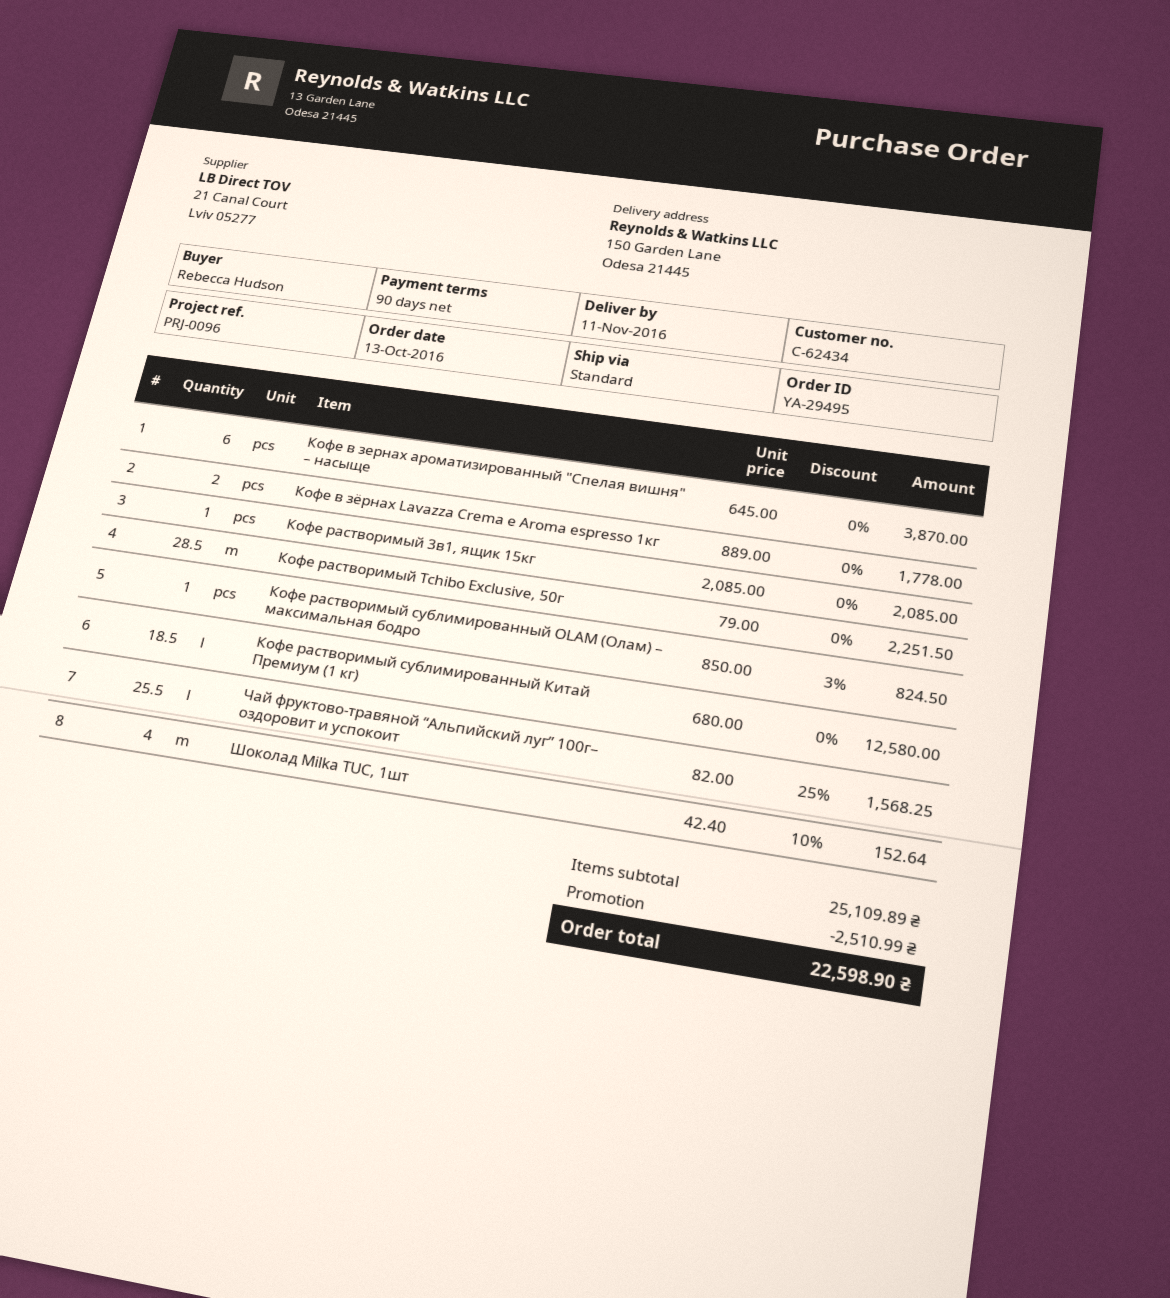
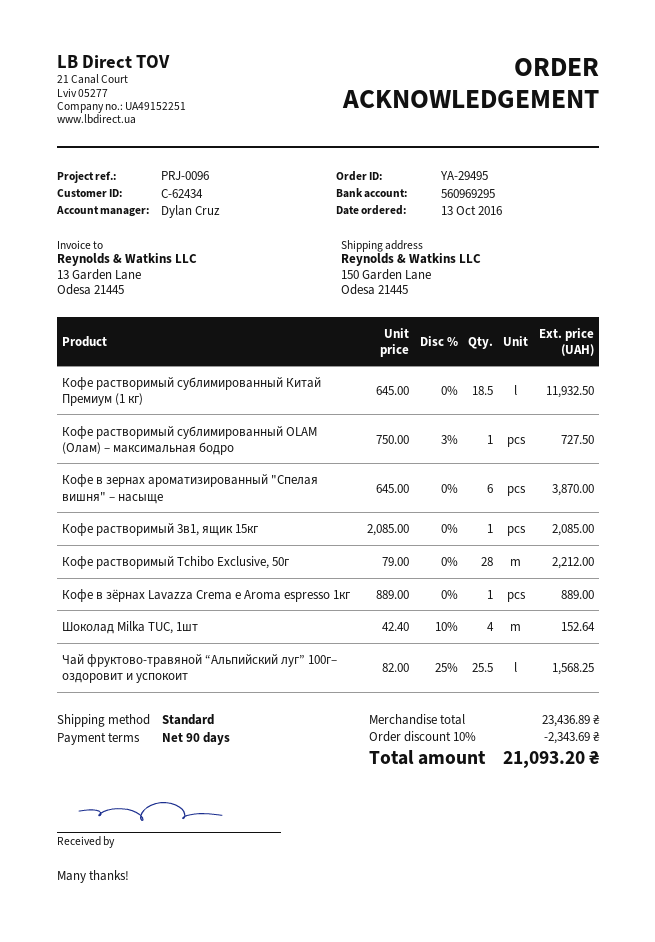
Кофе в зёрнах Lavazza Crema e Aroma espresso 1кг: 2 x 889.00 = 1778.00 -> 1 x 889.00 = 889.00
Кофе растворимый Tchibo Exclusive, 50г: 28.5 x 79.00 = 2251.50 -> 28 x 79.00 = 2212.00
Кофе растворимый сублимированный OLAM (Олам) – максимальная бодро: 1 x 850.00 - 3% = 824.50 -> 1 x 750.00 - 3% = 727.50
Кофе растворимый сублимированный Китай Премиум (1 кг): 18.5 x 680.00 = 12580.00 -> 18.5 x 645.00 = 11932.50
subtotal: 25109.89 -> 23436.89
discount: 2510.99 -> 2343.69
total: 22598.90 -> 21093.20

